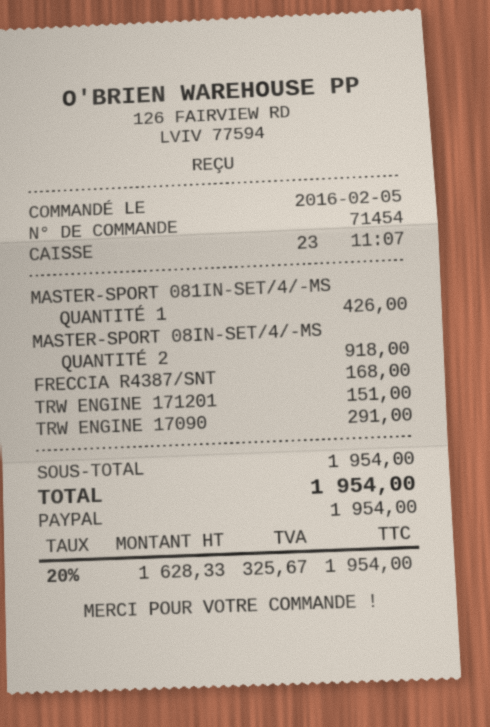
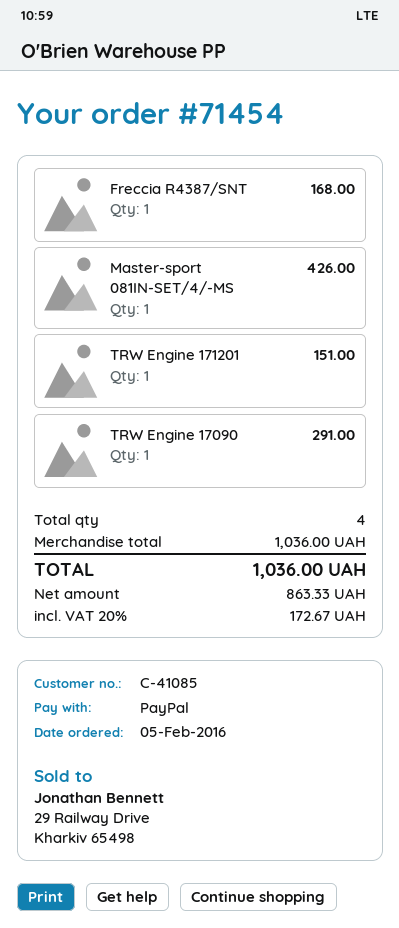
MASTER-SPORT 08IN-SET/4/-MS: 2 for 918.00 -> none
subtotal: 1954.00 -> 1036.00
net: 1628.33 -> 863.33
tax: 20% = 325.67 -> 20% = 172.67
total: 1954.00 -> 1036.00

